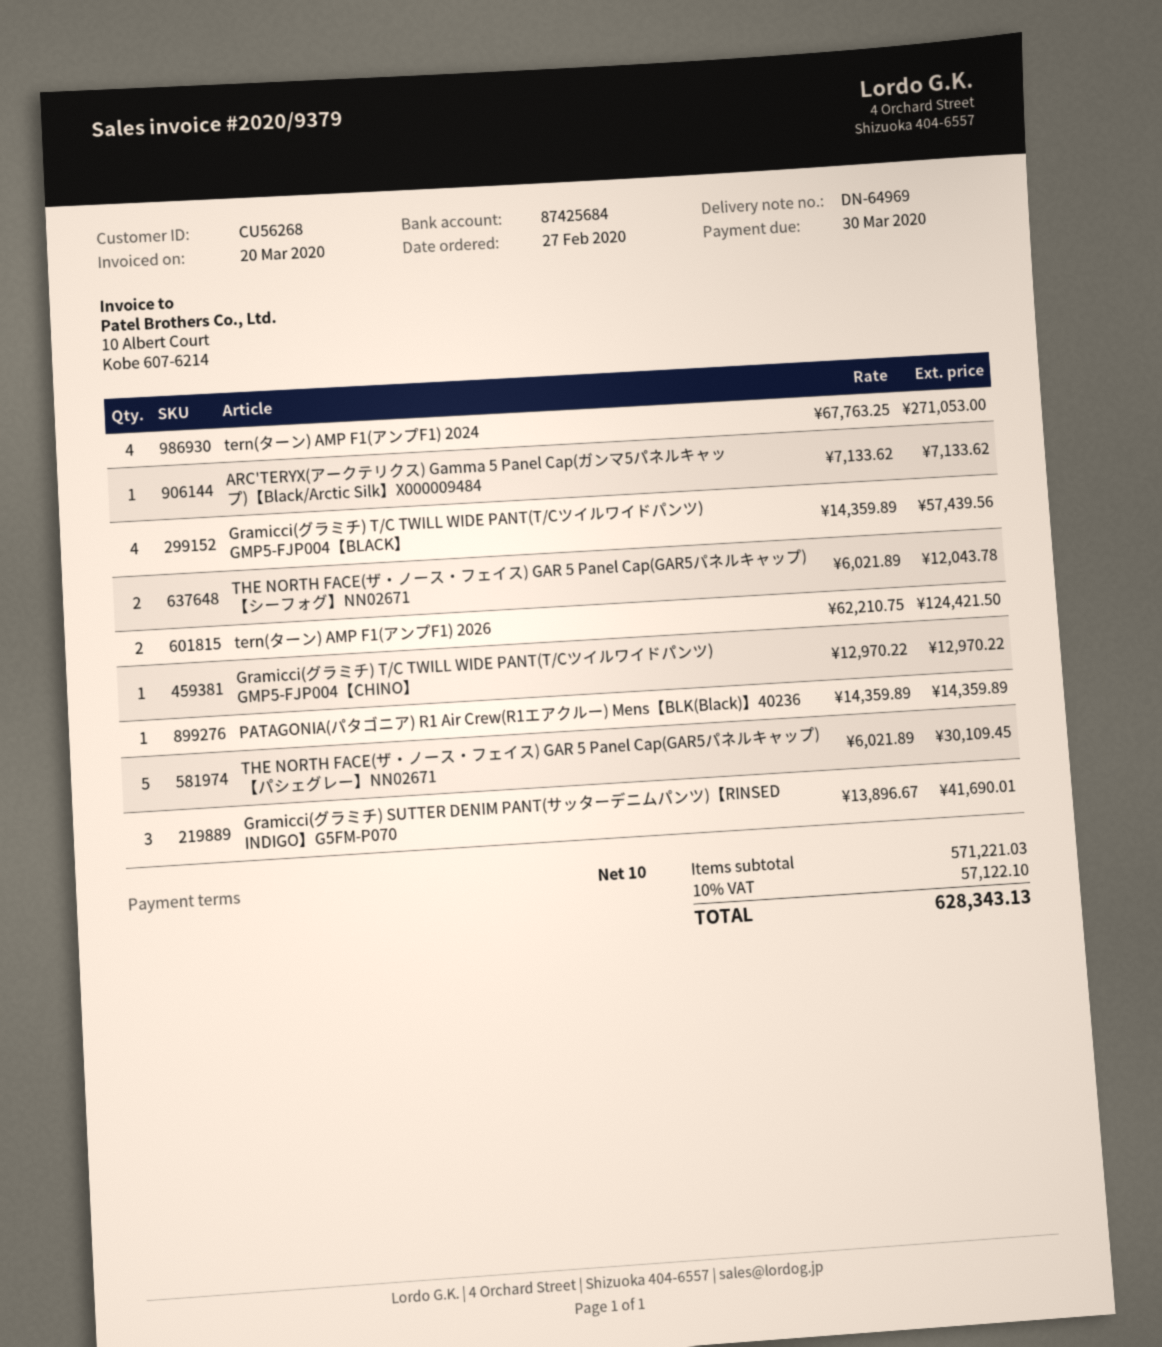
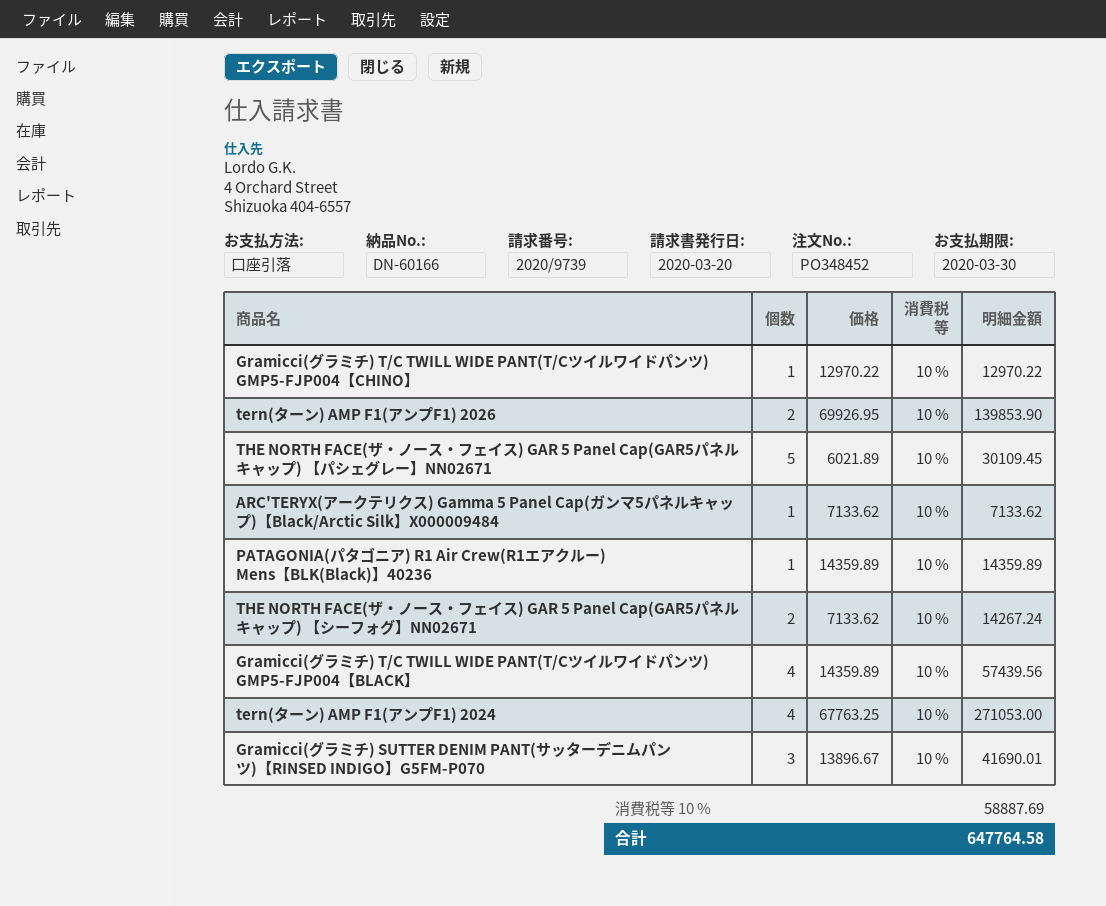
delivery note number: DN-64969 -> DN-60166
invoice number: 2020/9379 -> 2020/9739
THE NORTH FACE(ザ・ノース・フェイス) GAR 5 Panel Cap(GAR5パネルキャップ) 【シーフォグ】NN02671: 2 x 6021.89 = 12043.78 -> 2 x 7133.62 = 14267.24
tern(ターン) AMP F1(アンプF1) 2026: 2 x 62210.75 = 124421.50 -> 2 x 69926.95 = 139853.90
tax: 10% = 57122.10 -> 10% = 58887.69
total: 628343.13 -> 647764.58

